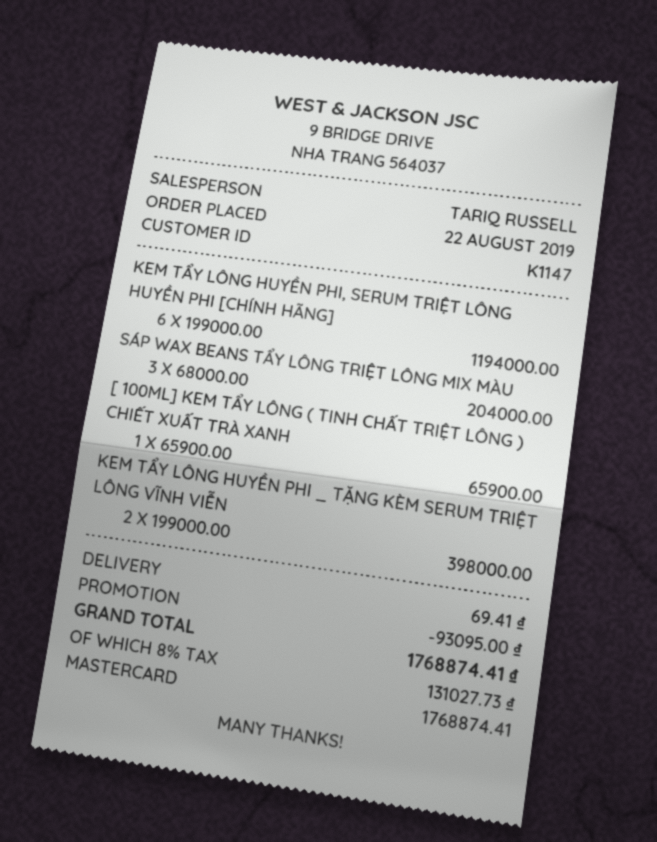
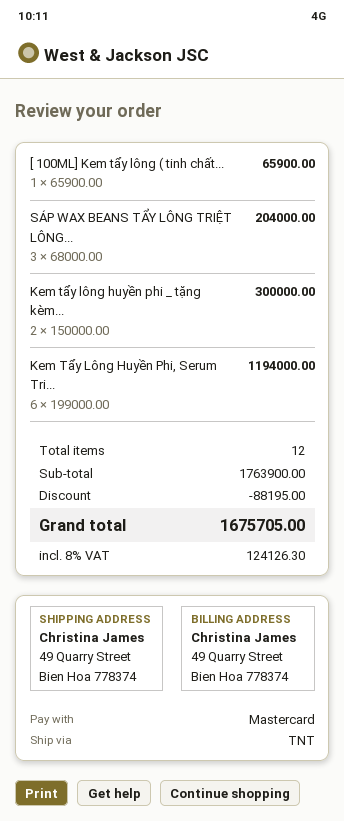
KEM TẨY LÔNG HUYỀN PHI _ TẶNG KÈM SERUM TRIỆT LÔNG VĨNH VIỄN: 2 x 199000.00 = 398000.00 -> 2 x 150000.00 = 300000.00
discount: 93095.00 -> 88195.00
shipping: 69.41 -> none
tax: 8% = 131027.73 -> 8% = 124126.30
total: 1768874.41 -> 1675705.00

